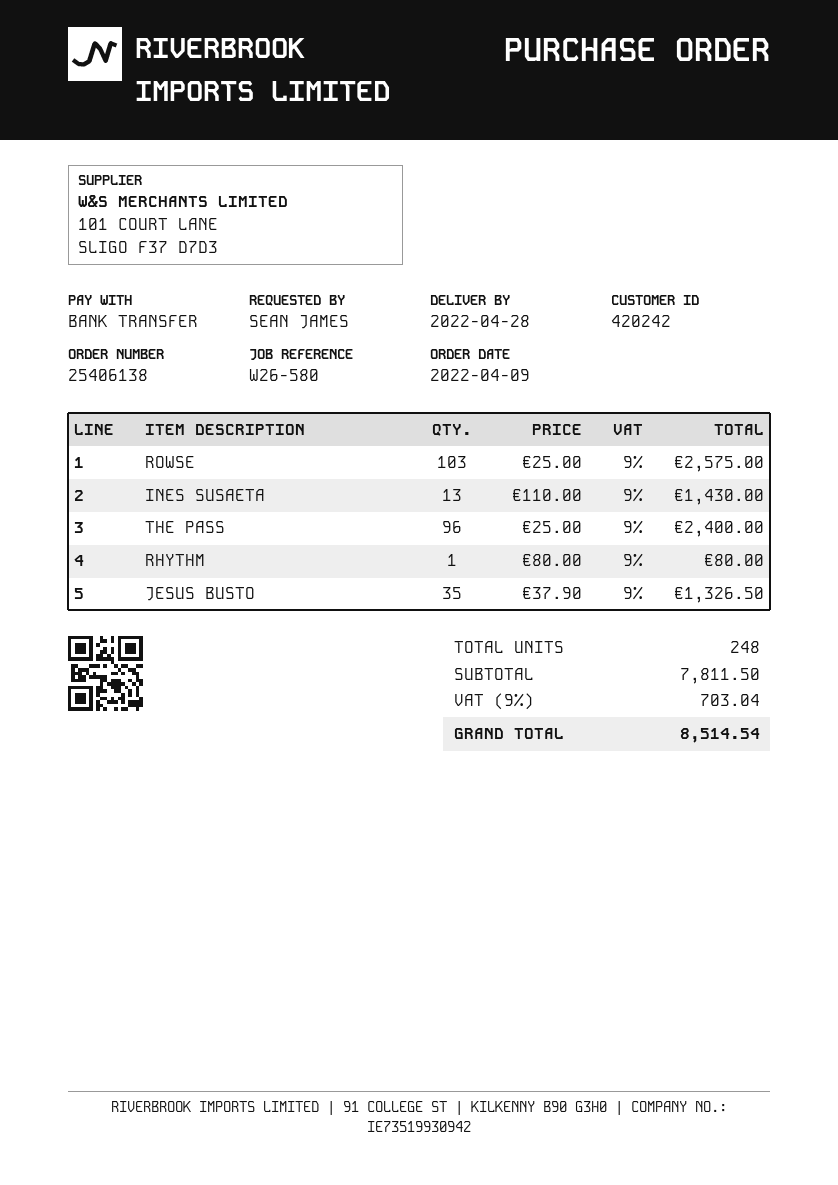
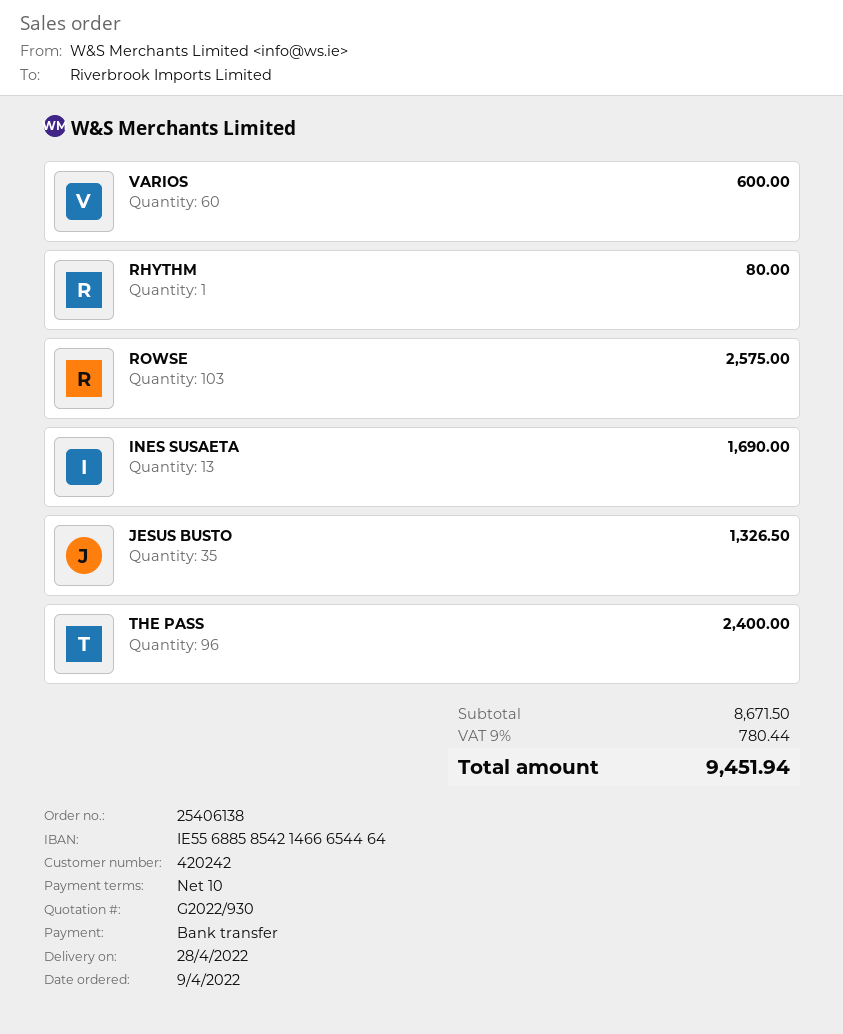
INES SUSAETA: 13 for 1430.00 -> 13 for 1690.00
VARIOS: none -> 60 for 600.00
subtotal: 7811.50 -> 8671.50
tax: 9% = 703.04 -> 9% = 780.44
total: 8514.54 -> 9451.94

